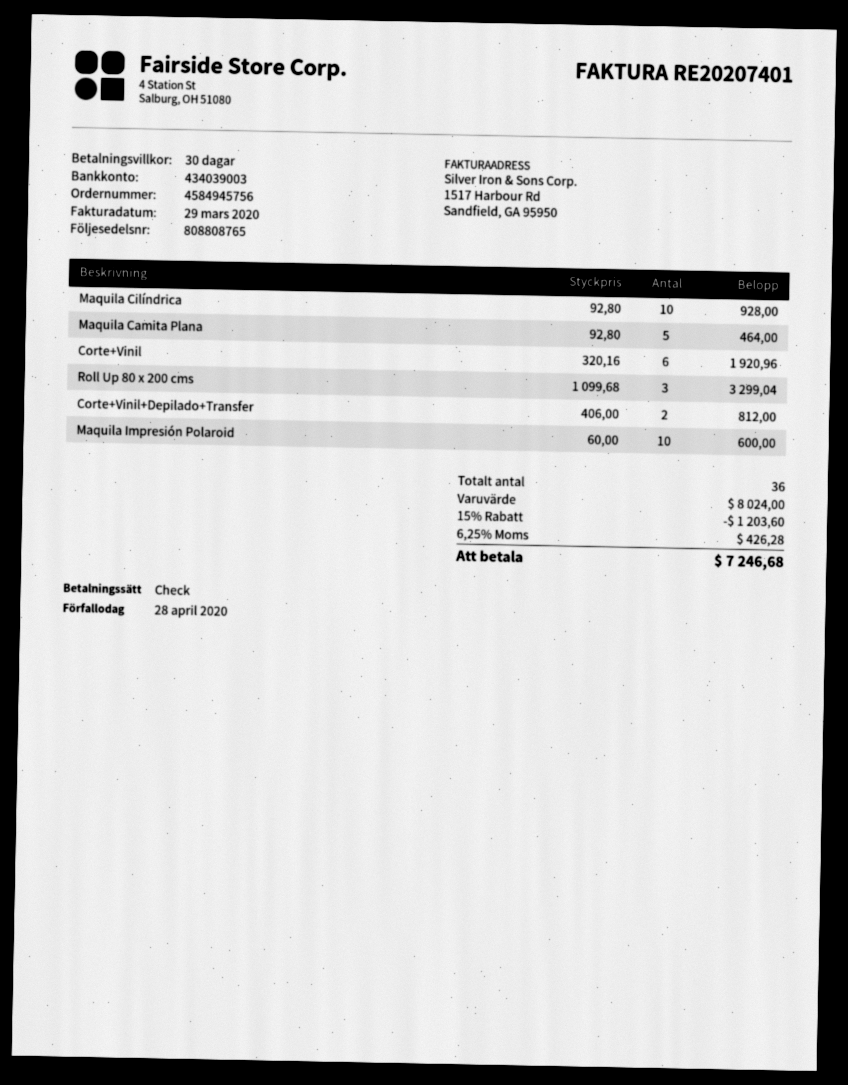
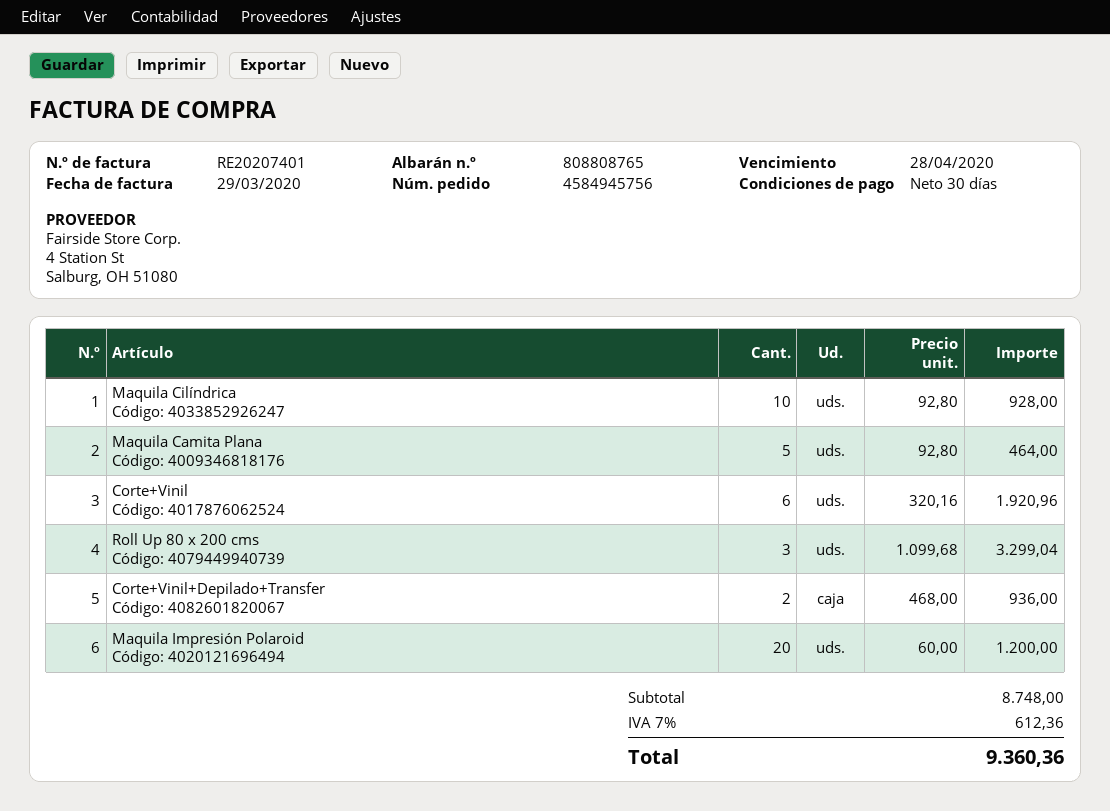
Corte+Vinil+Depilado+Transfer: 2 x 406.00 = 812.00 -> 2 x 468.00 = 936.00
Maquila Impresión Polaroid: 10 x 60.00 = 600.00 -> 20 x 60.00 = 1200.00
subtotal: 8024.00 -> 8748.00
discount: 15% = 1203.60 -> none
tax: 6.25% = 426.28 -> 7% = 612.36
total: 7246.68 -> 9360.36

